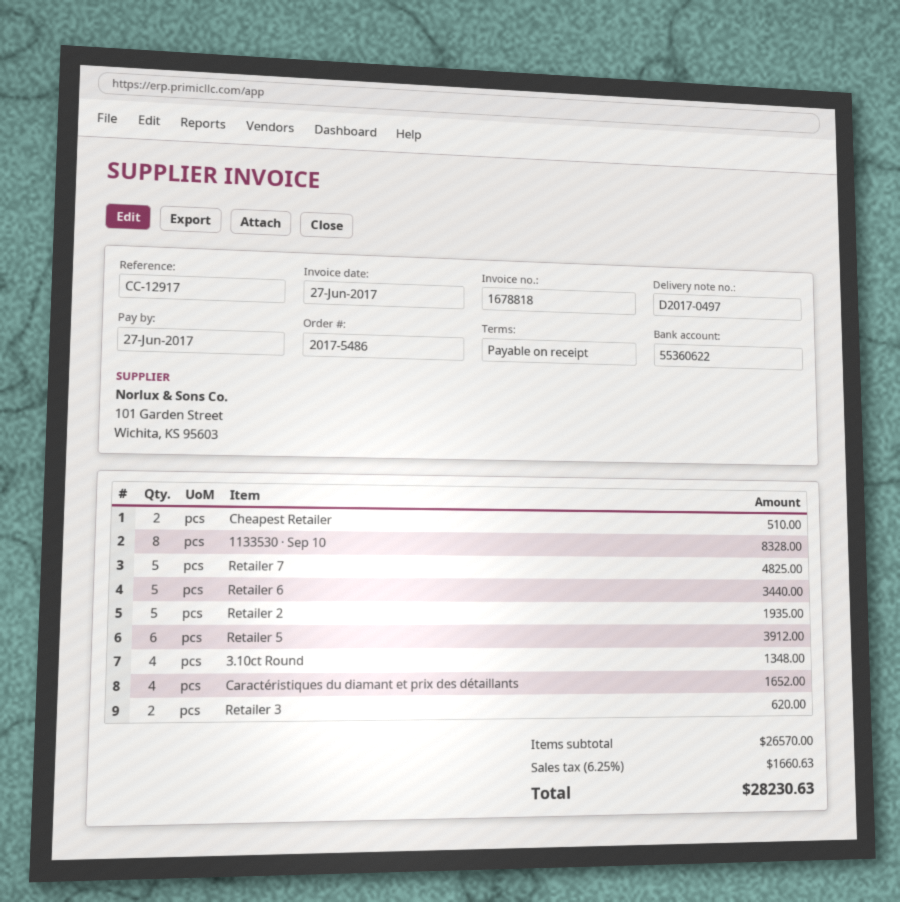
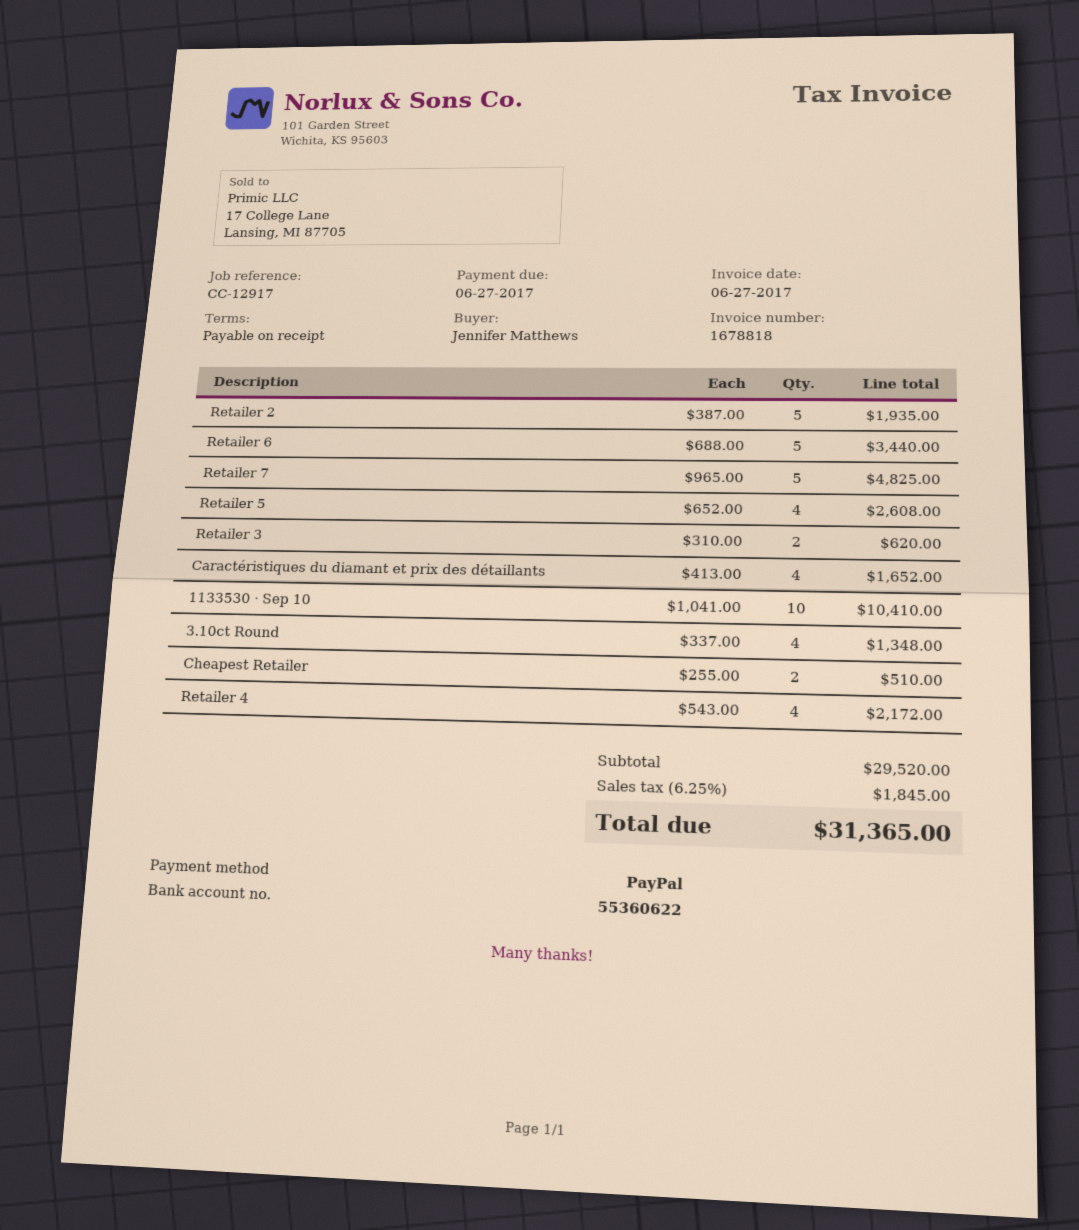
1133530 · Sep 10: 8 for 8328.00 -> 10 for 10410.00
Retailer 5: 6 for 3912.00 -> 4 for 2608.00
Retailer 4: none -> 4 for 2172.00
subtotal: 26570.00 -> 29520.00
tax: 6.25% = 1660.63 -> 6.25% = 1845.00
total: 28230.63 -> 31365.00

